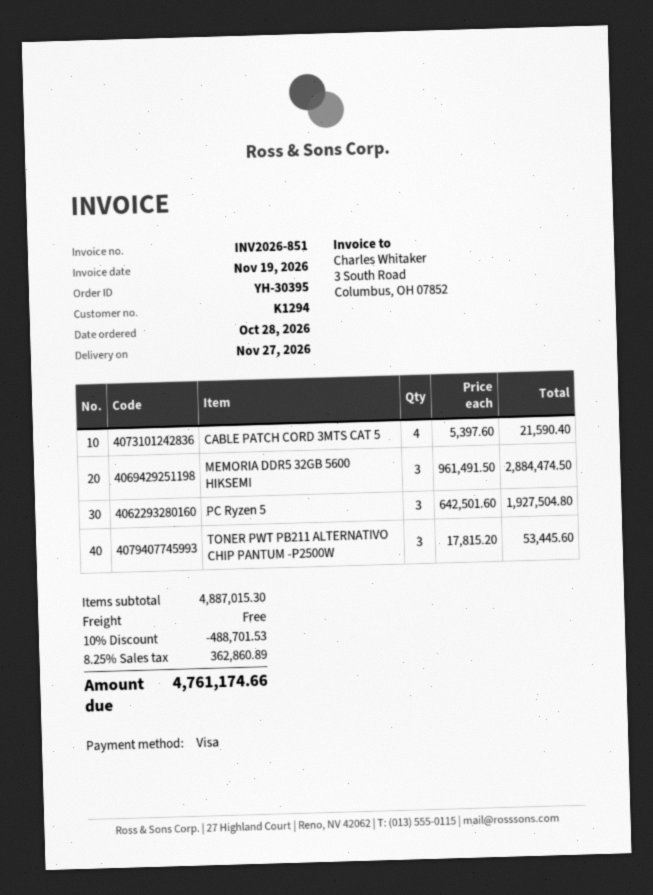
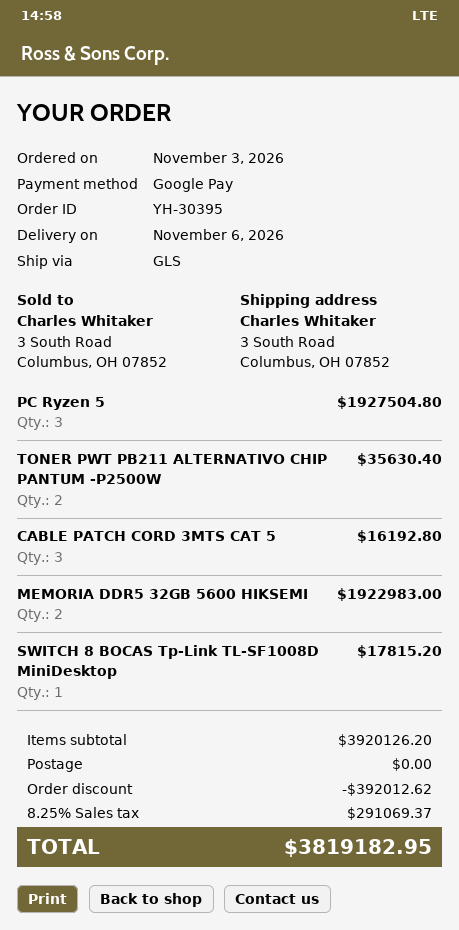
order date: 2026-10-28 -> 2026-11-03
delivery date: 2026-11-27 -> 2026-11-06
payment method: Visa -> Google Pay
CABLE PATCH CORD 3MTS CAT 5: 4 for 21590.40 -> 3 for 16192.80
MEMORIA DDR5 32GB 5600 HIKSEMI: 3 for 2884474.50 -> 2 for 1922983.00
TONER PWT PB211 ALTERNATIVO CHIP PANTUM -P2500W: 3 for 53445.60 -> 2 for 35630.40
SWITCH 8 BOCAS Tp-Link TL-SF1008D MiniDesktop: none -> 1 for 17815.20
subtotal: 4887015.30 -> 3920126.20
discount: 488701.53 -> 392012.62
tax: 8.25% = 362860.89 -> 8.25% = 291069.37
total: 4761174.66 -> 3819182.95

